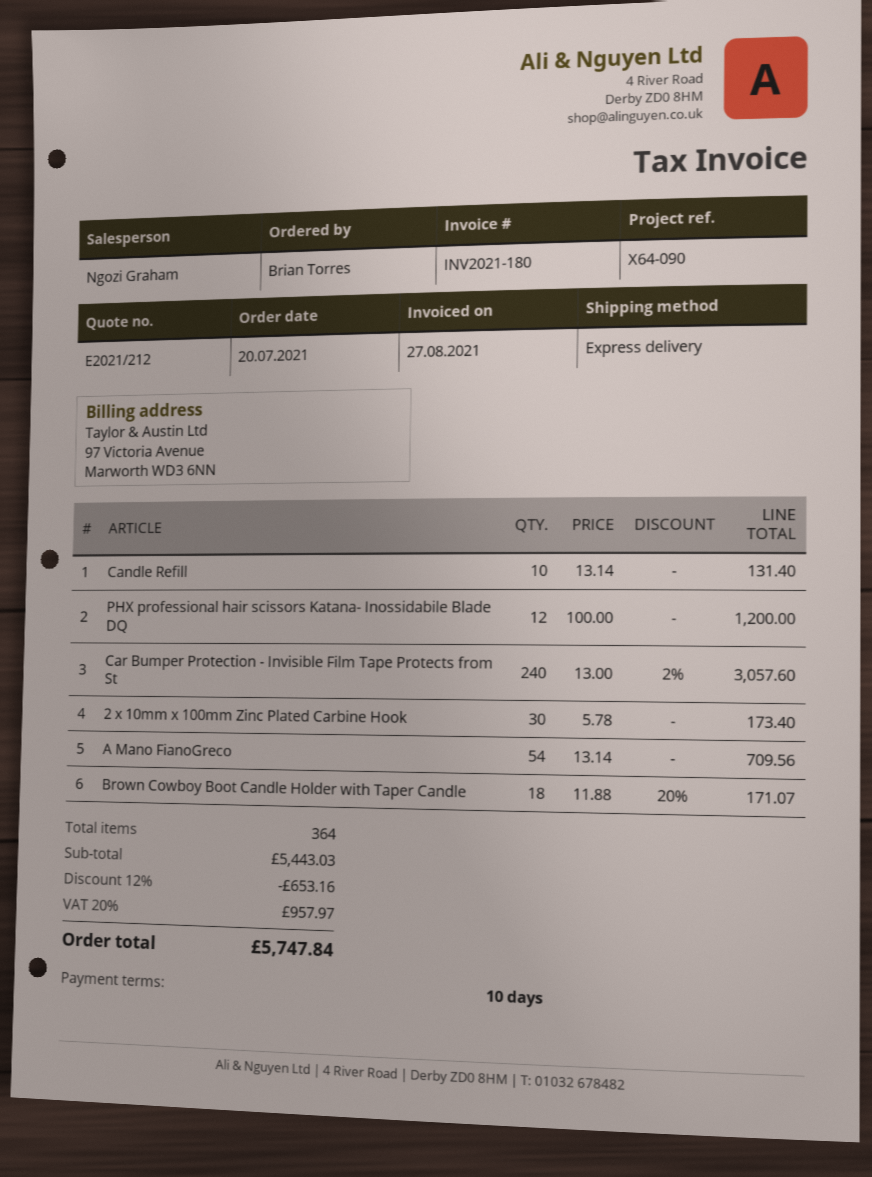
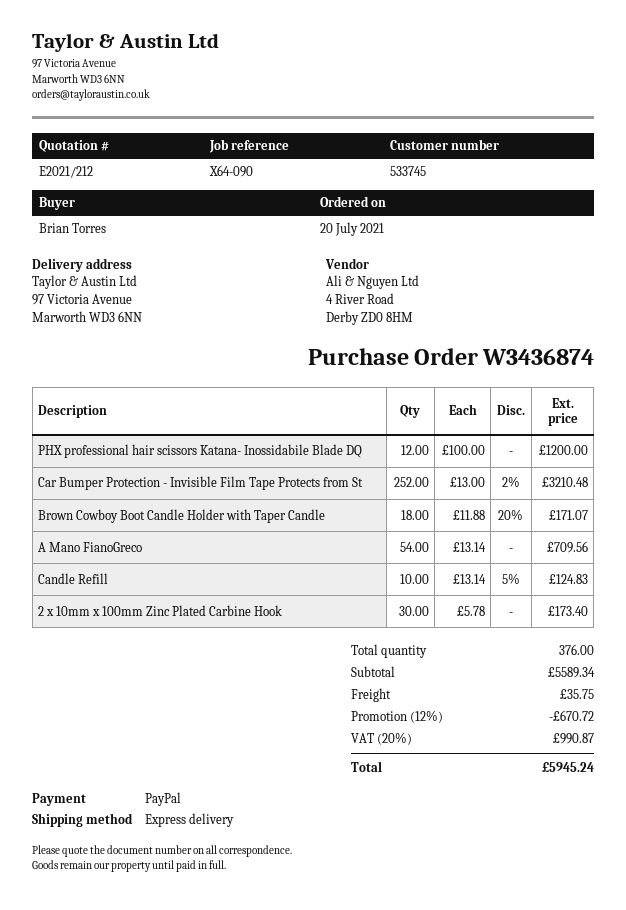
Candle Refill: 10 x 13.14 = 131.40 -> 10 x 13.14 - 5% = 124.83
Car Bumper Protection - Invisible Film Tape Protects from St: 240 x 13.00 - 2% = 3057.60 -> 252 x 13.00 - 2% = 3210.48
total quantity: 364 -> 376
subtotal: 5443.03 -> 5589.34
discount: 12% = 653.16 -> 12% = 670.72
shipping: none -> 35.75
tax: 20% = 957.97 -> 20% = 990.87
total: 5747.84 -> 5945.24

